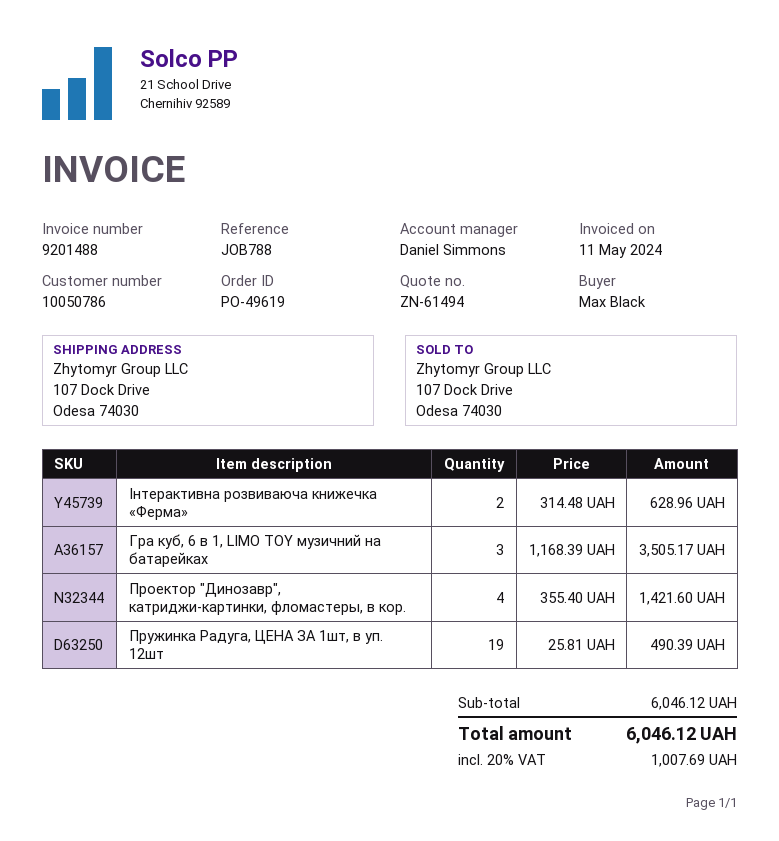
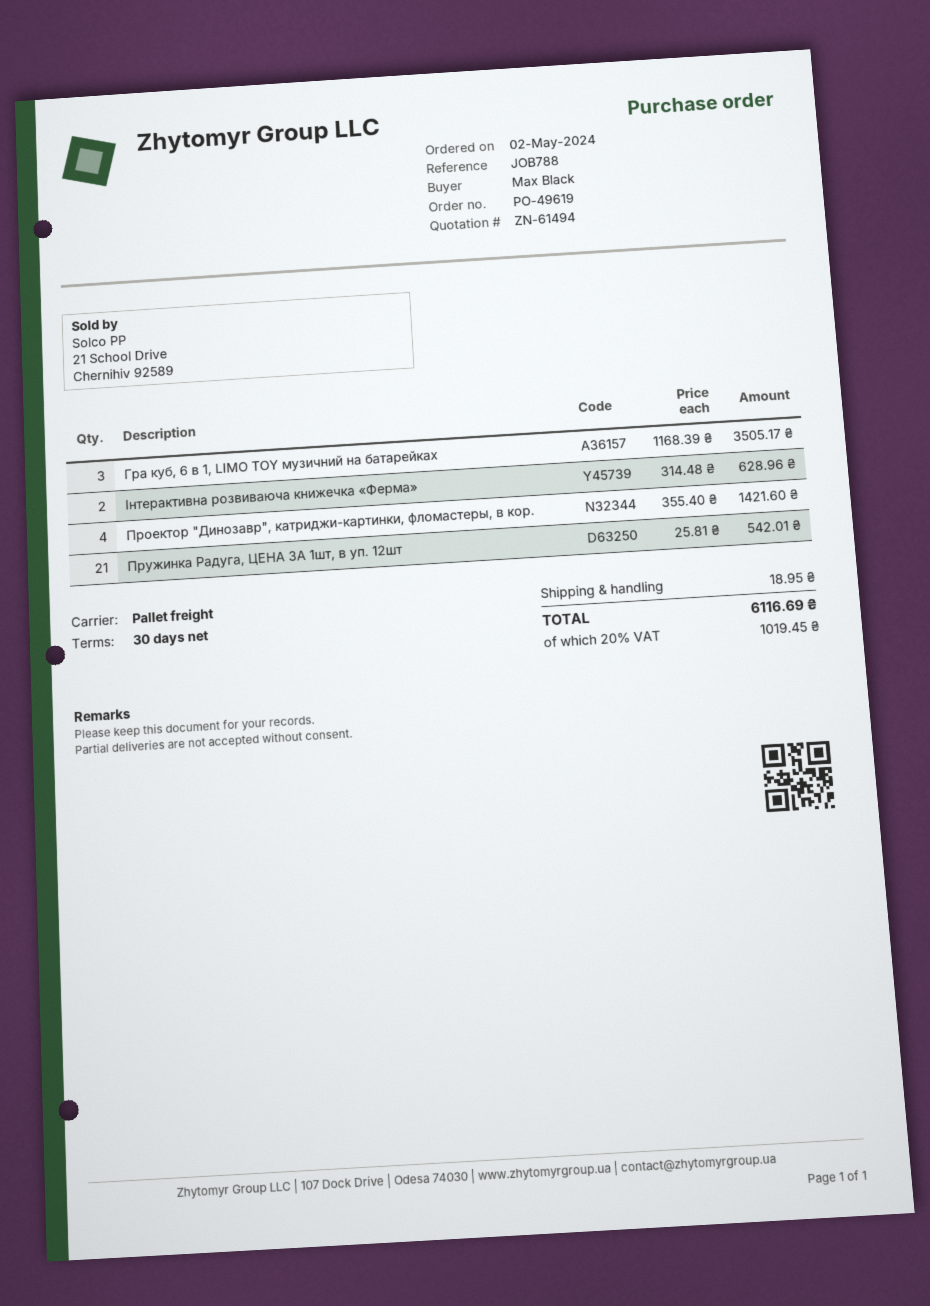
Пружинка Радуга, ЦЕНА ЗА 1шт, в уп. 12шт: 19 x 25.81 = 490.39 -> 21 x 25.81 = 542.01
shipping: none -> 18.95
tax: 20% = 1007.69 -> 20% = 1019.45
total: 6046.12 -> 6116.69

